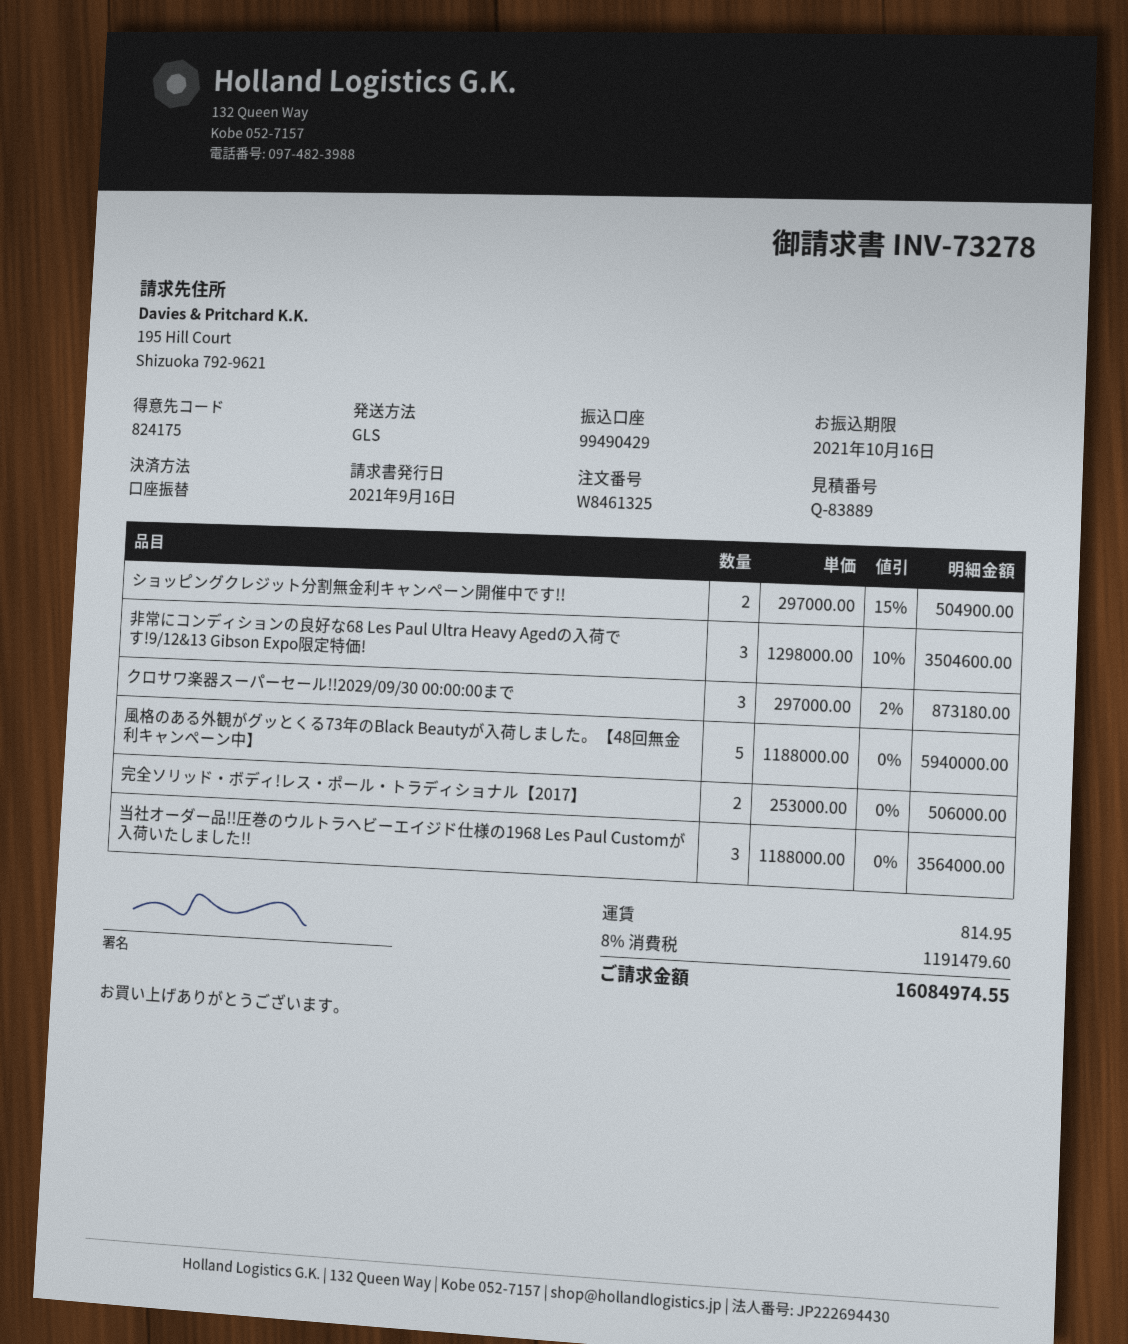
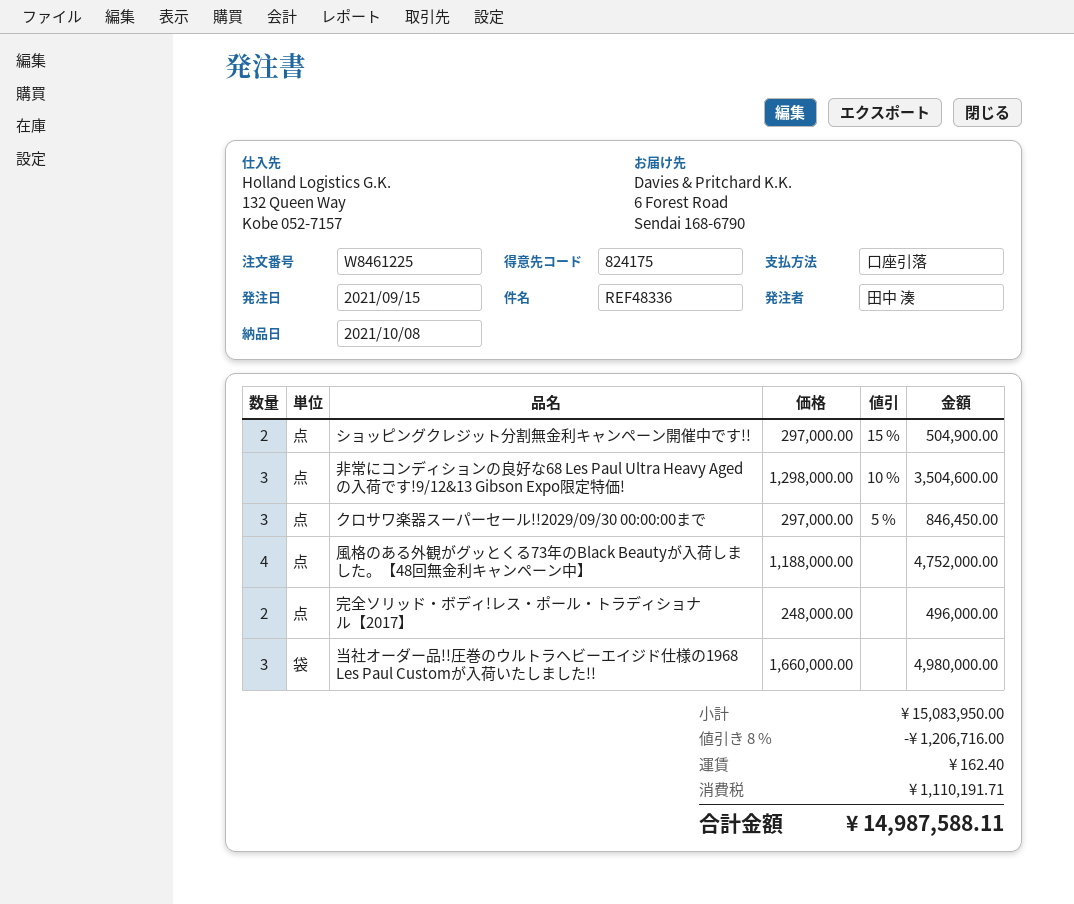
order number: W8461325 -> W8461225
クロサワ楽器スーパーセール!!2029/09/30 00:00:00まで: 3 x 297000.00 - 2% = 873180.00 -> 3 x 297000.00 - 5% = 846450.00
風格のある外観がグッとくる73年のBlack Beautyが入荷しました。【48回無金利キャンペーン中】: 5 x 1188000.00 = 5940000.00 -> 4 x 1188000.00 = 4752000.00
完全ソリッド・ボディ!レス・ポール・トラディショナル【2017】: 2 x 253000.00 = 506000.00 -> 2 x 248000.00 = 496000.00
当社オーダー品!!圧巻のウルトラヘビーエイジド仕様の1968 Les Paul Customが入荷いたしました!!: 3 x 1188000.00 = 3564000.00 -> 3 x 1660000.00 = 4980000.00
discount: none -> 8% = 1206716.00
shipping: 814.95 -> 162.40
tax: 1191479.60 -> 1110191.71
total: 16084974.55 -> 14987588.11

